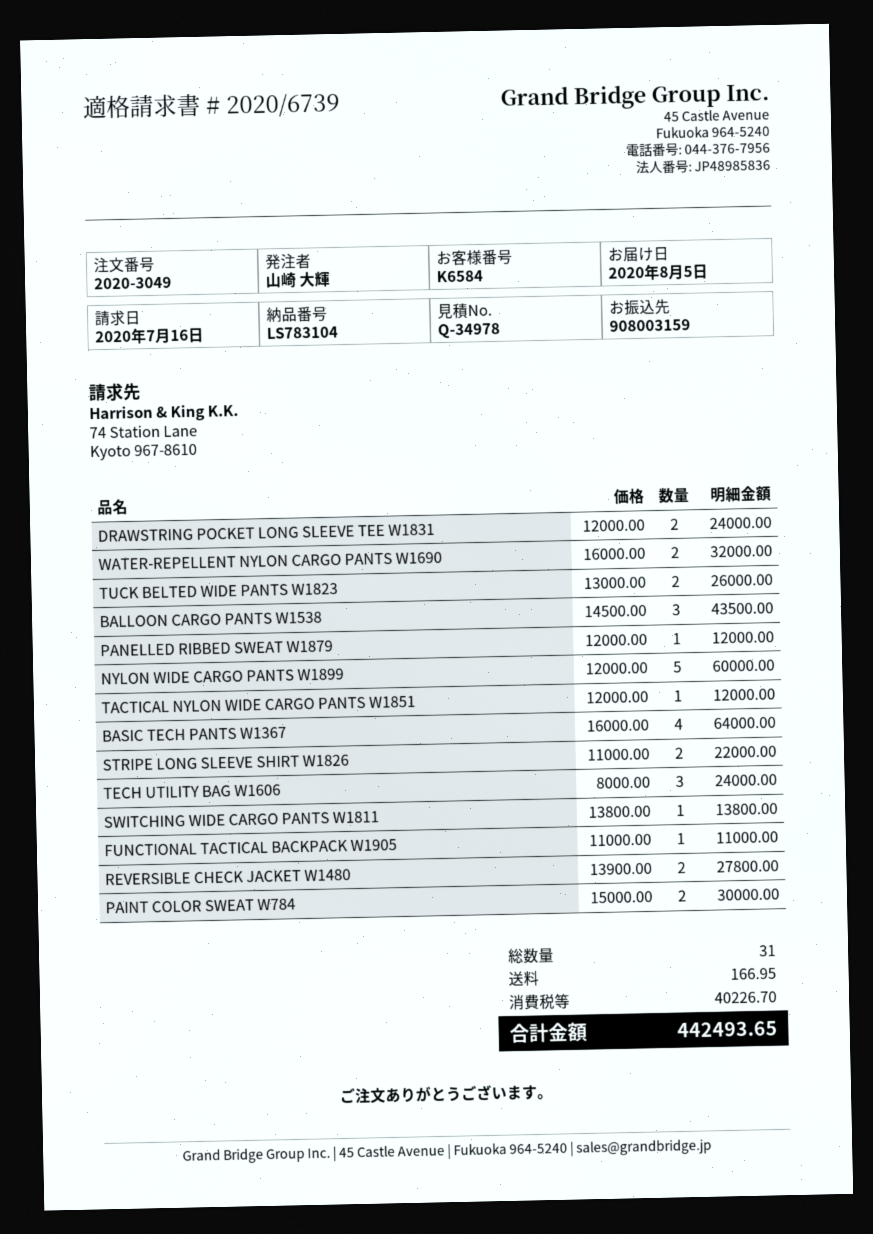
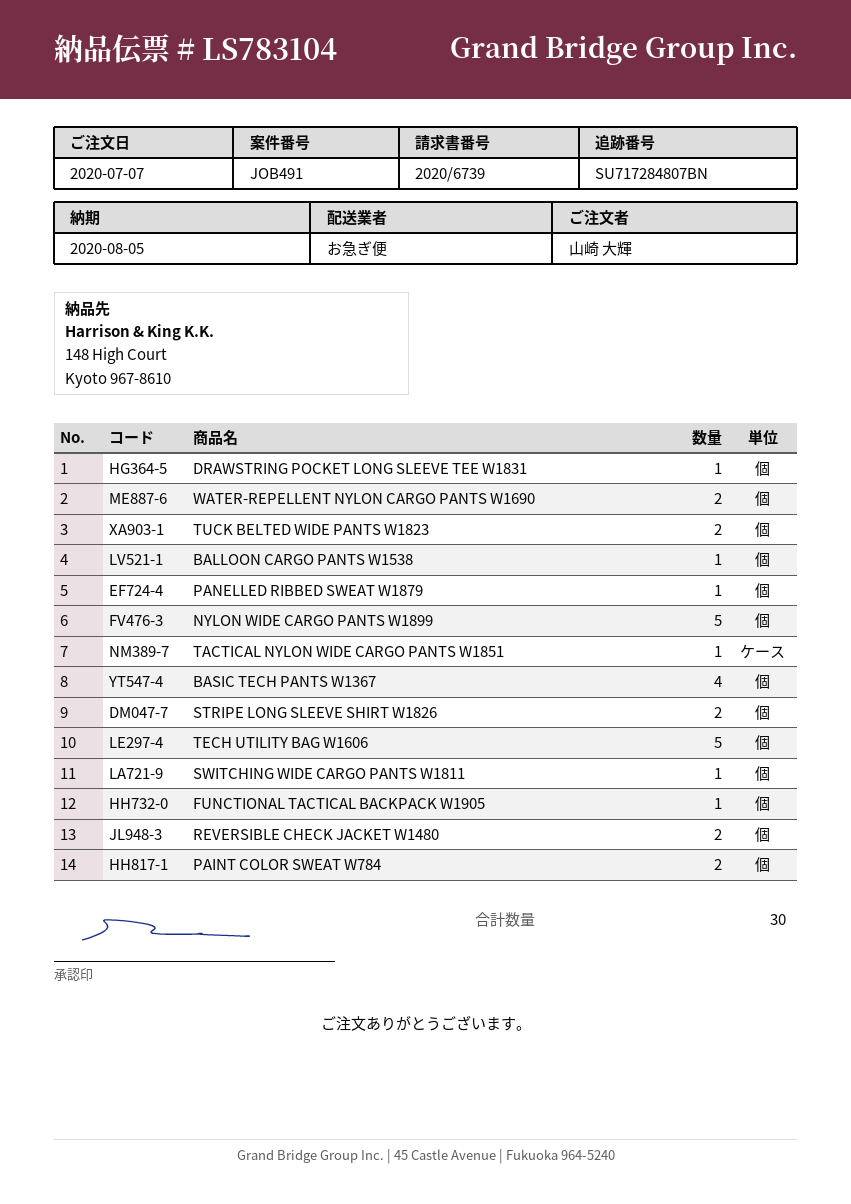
DRAWSTRING POCKET LONG SLEEVE TEE W1831: 2 -> 1
BALLOON CARGO PANTS W1538: 3 -> 1
TECH UTILITY BAG W1606: 3 -> 5
total quantity: 31 -> 30

